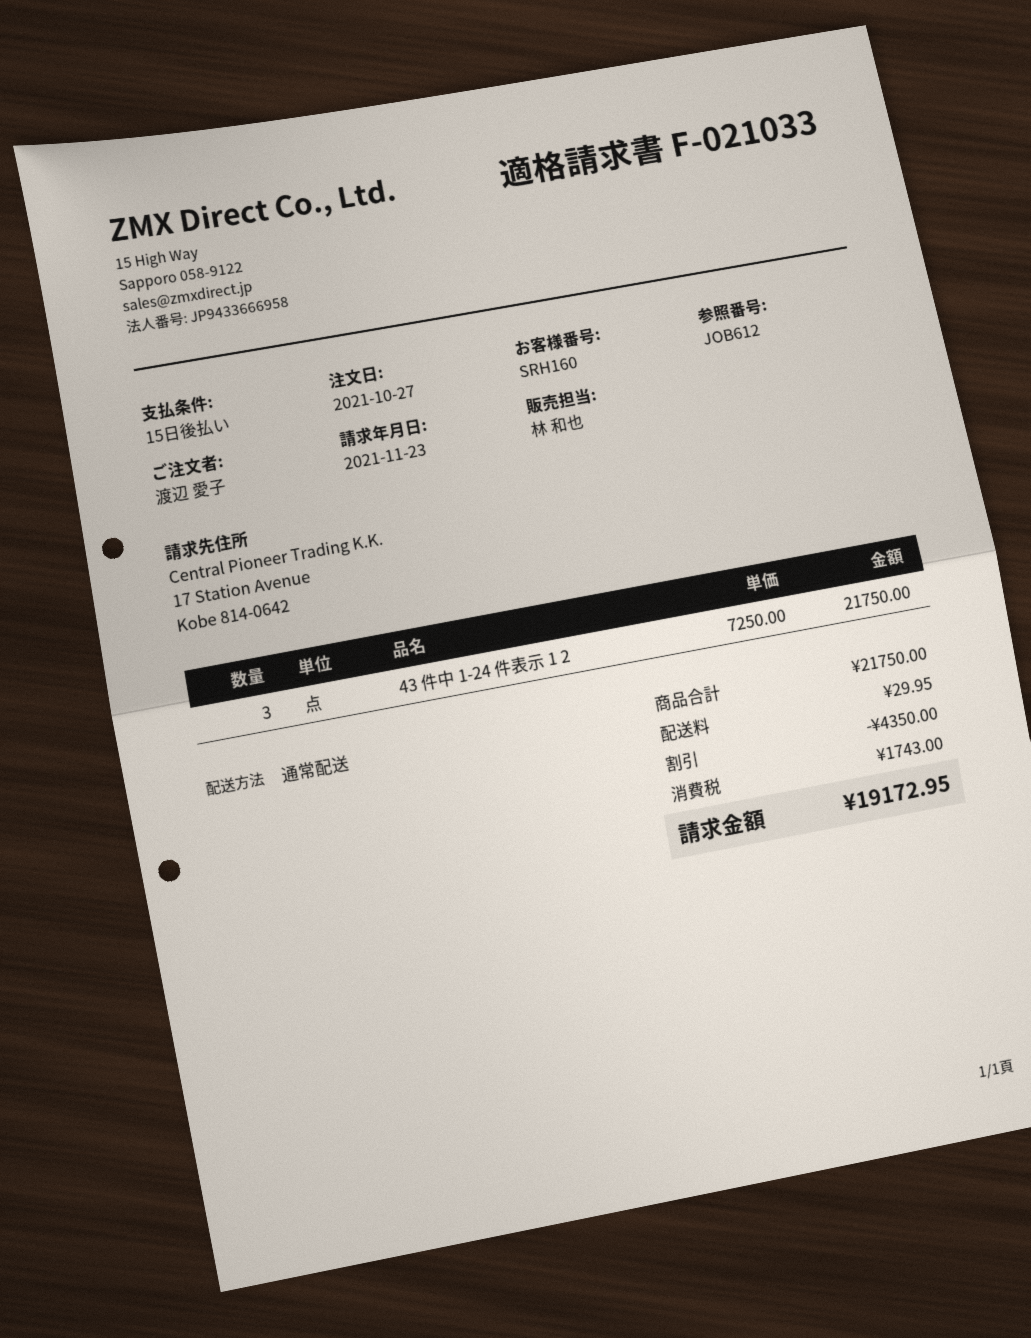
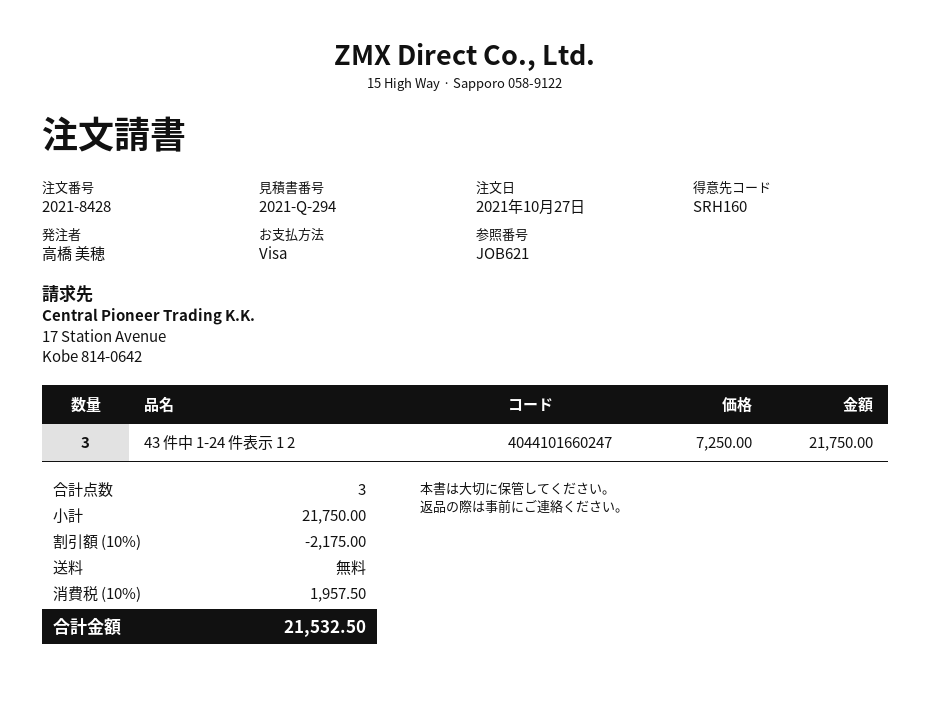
reference: JOB612 -> JOB621
ordered by: 渡辺 愛子 -> 高橋 美穂
discount: 4350.00 -> 2175.00
shipping: 29.95 -> 0.00
tax: 1743.00 -> 1957.50
total: 19172.95 -> 21532.50

